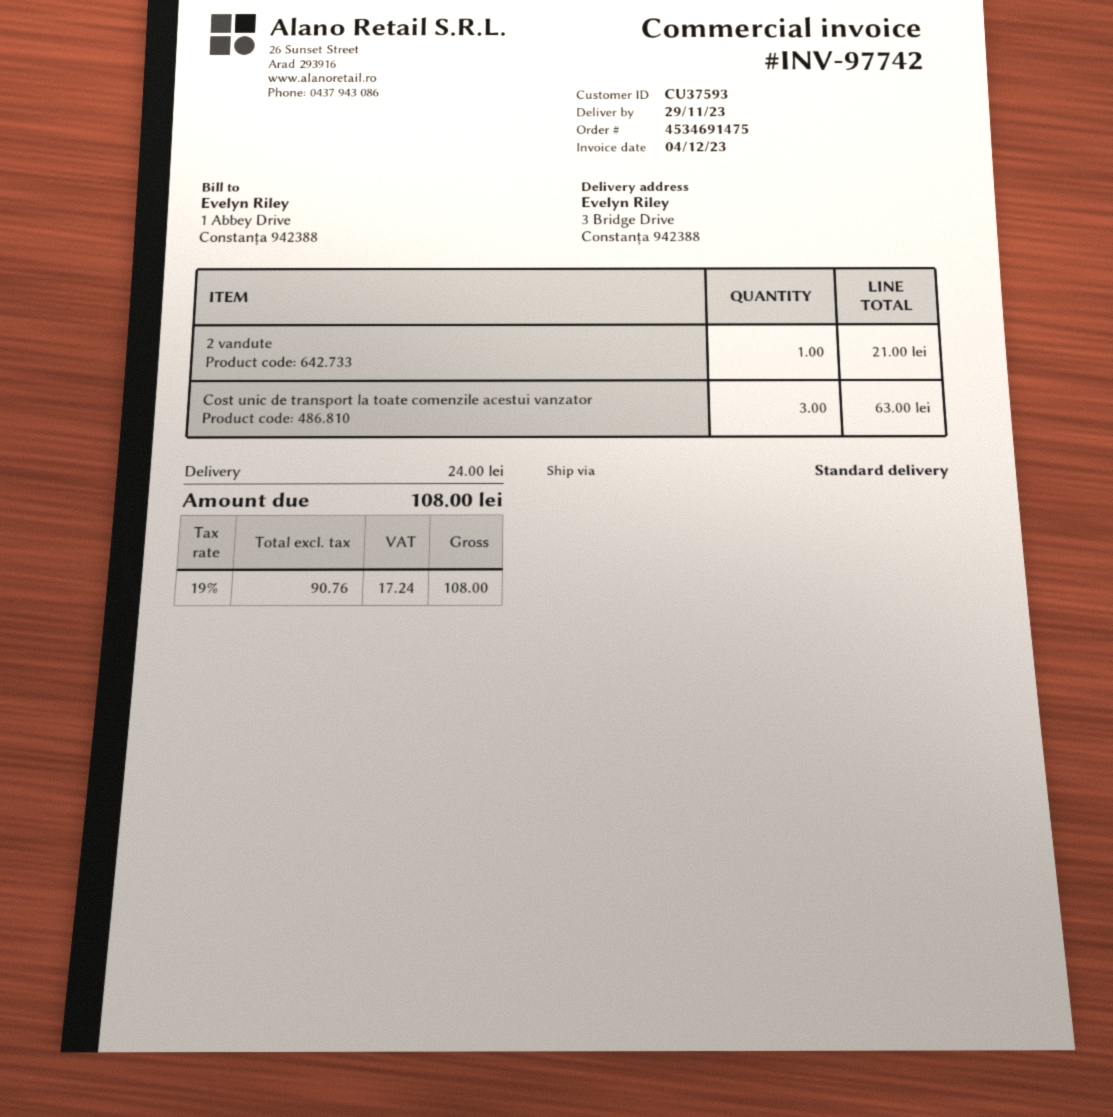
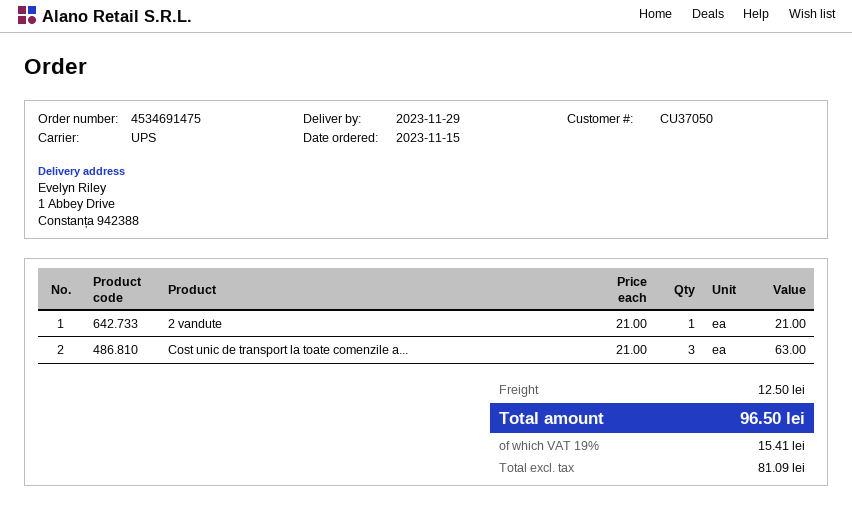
customer number: CU37593 -> CU37050
shipping method: standard -> UPS
ship to: 3 Bridge Drive, Constanța 942388 -> 1 Abbey Drive, Constanța 942388
shipping: 24.00 -> 12.50
net: 90.76 -> 81.09
tax: 19% = 17.24 -> 19% = 15.41
total: 108.00 -> 96.50

